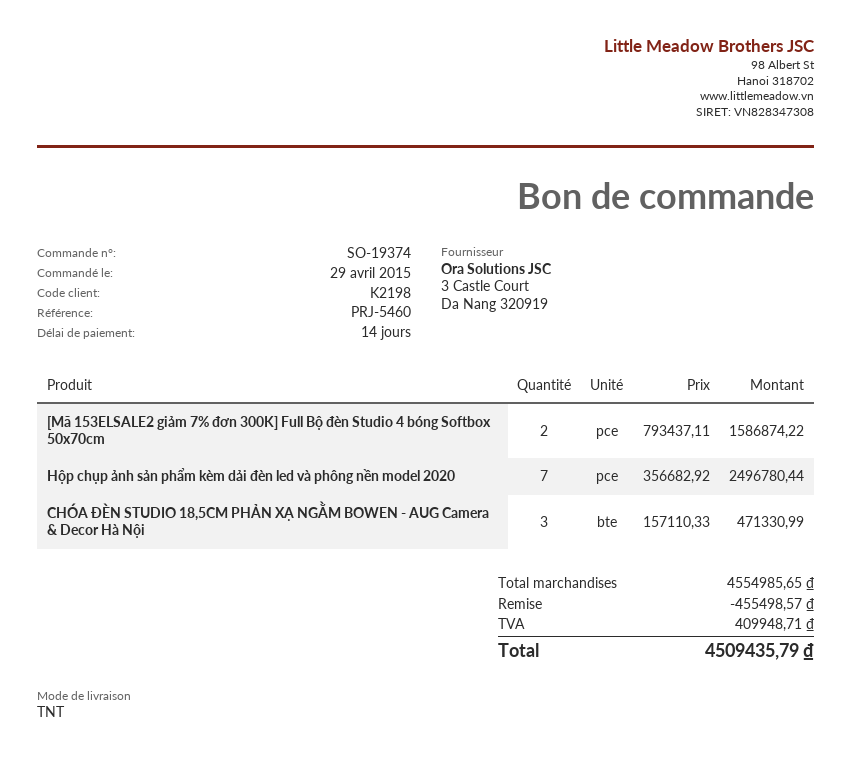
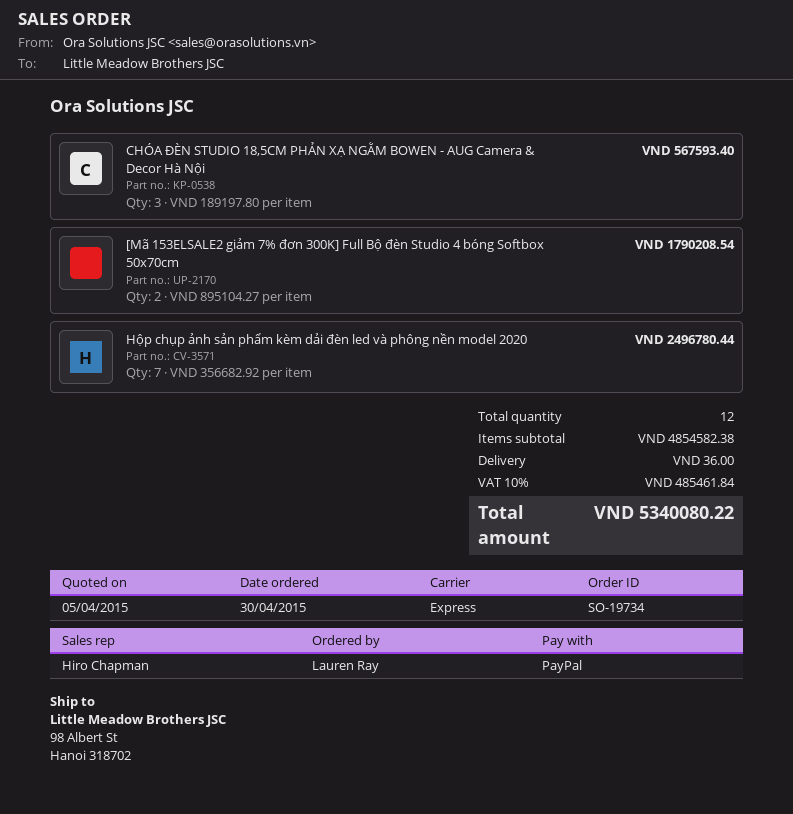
order number: SO-19374 -> SO-19734
order date: 2015-04-29 -> 2015-04-30
shipping method: TNT -> express
[Mã 153ELSALE2 giảm 7% đơn 300K] Full Bộ đèn Studio 4 bóng Softbox 50x70cm: 2 x 793437.11 = 1586874.22 -> 2 x 895104.27 = 1790208.54
CHÓA ĐÈN STUDIO 18,5CM PHẢN XẠ NGẰM BOWEN - AUG Camera & Decor Hà Nội: 3 x 157110.33 = 471330.99 -> 3 x 189197.80 = 567593.40
subtotal: 4554985.65 -> 4854582.38
discount: 455498.57 -> none
shipping: none -> 36.00
tax: 409948.71 -> 485461.84
total: 4509435.79 -> 5340080.22

